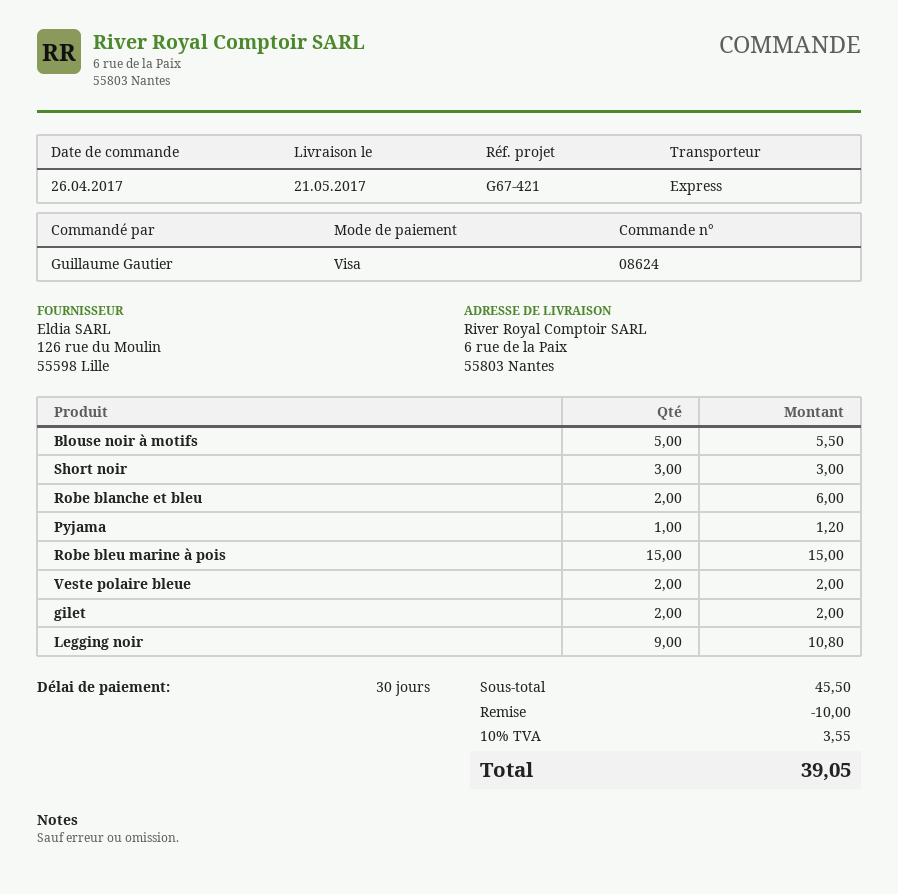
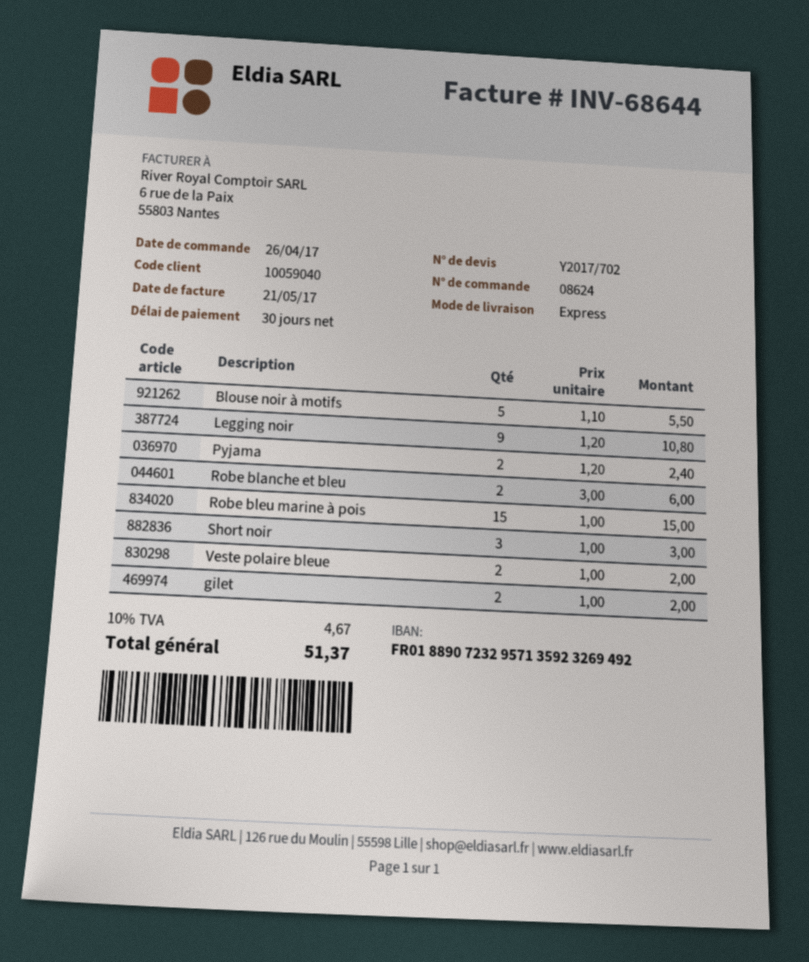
Pyjama: 1 for 1.20 -> 2 for 2.40
discount: 10.00 -> none
tax: 10% = 3.55 -> 10% = 4.67
total: 39.05 -> 51.37

